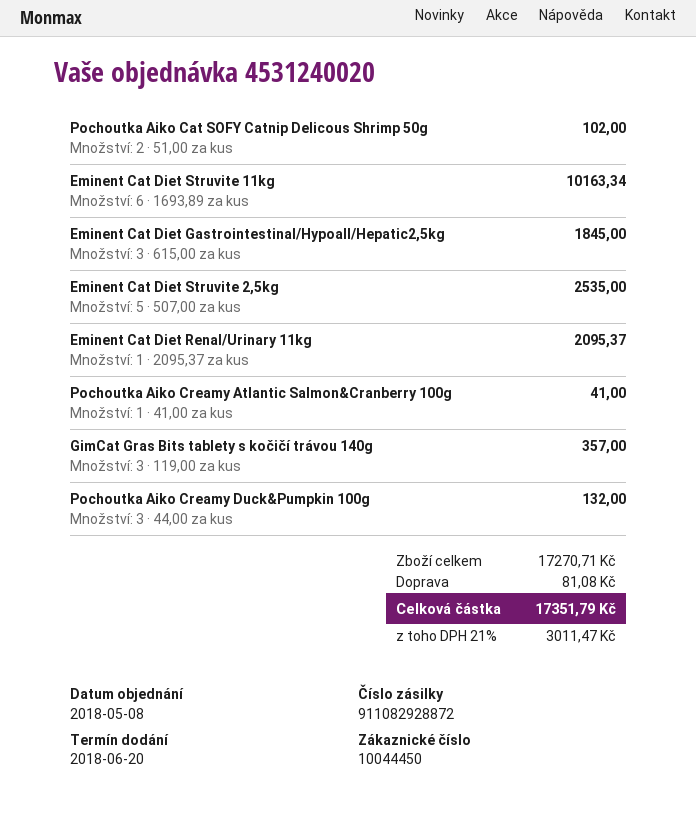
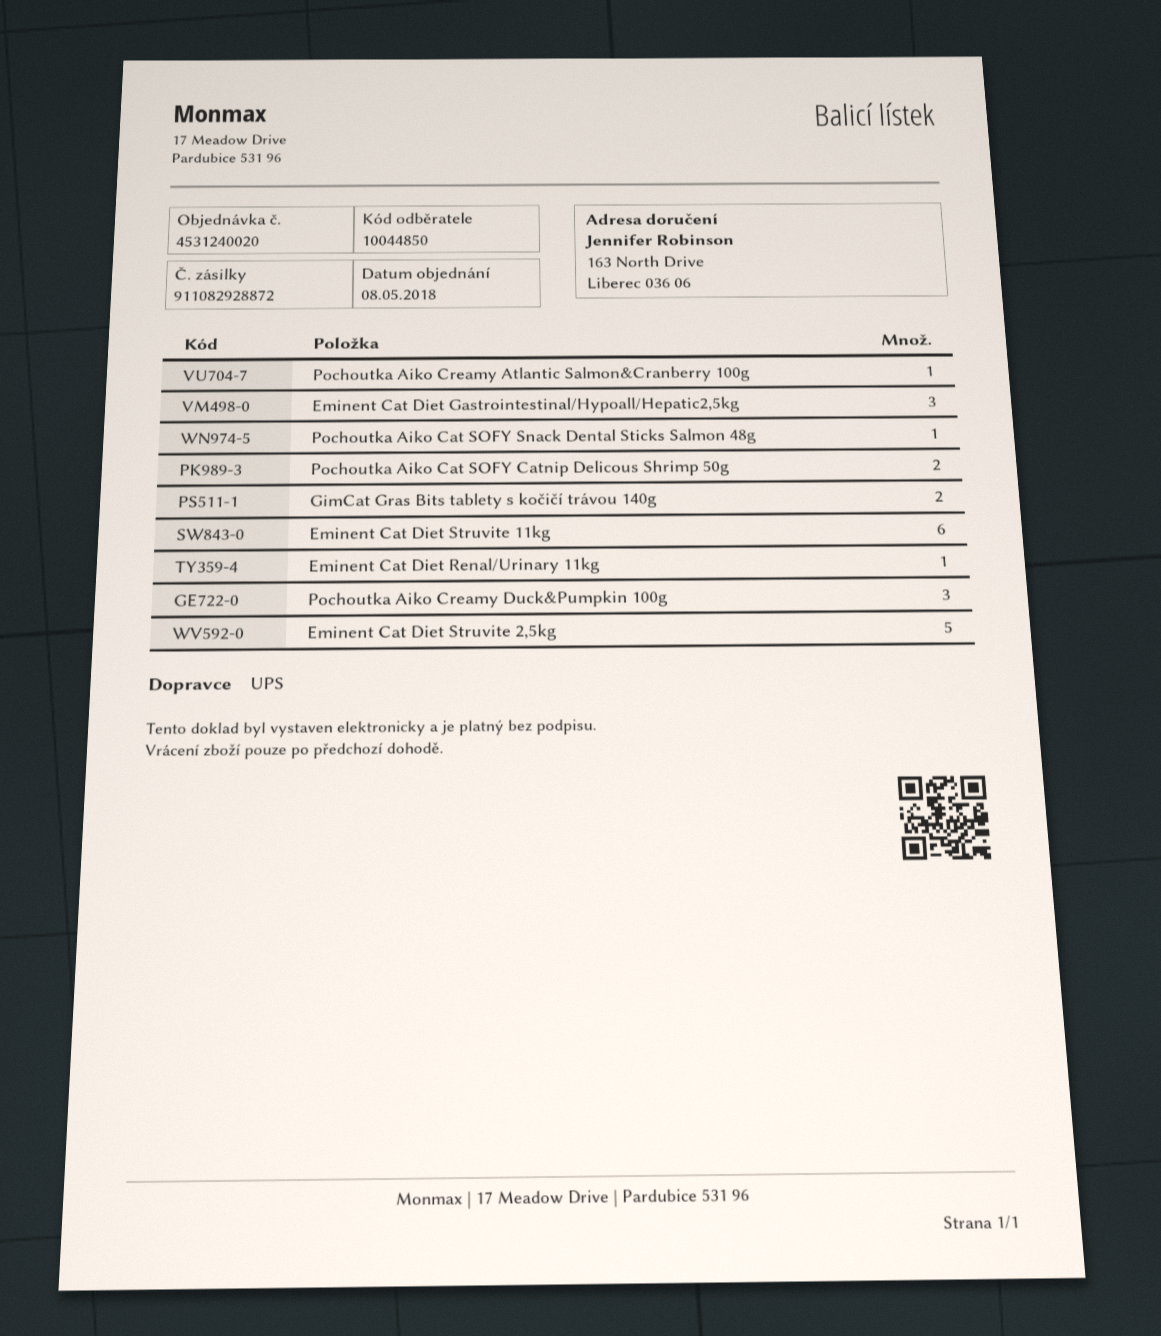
customer number: 10044450 -> 10044850
GimCat Gras Bits tablety s kočičí trávou 140g: 3 -> 2
Pochoutka Aiko Cat SOFY Snack Dental Sticks Salmon 48g: none -> 1

